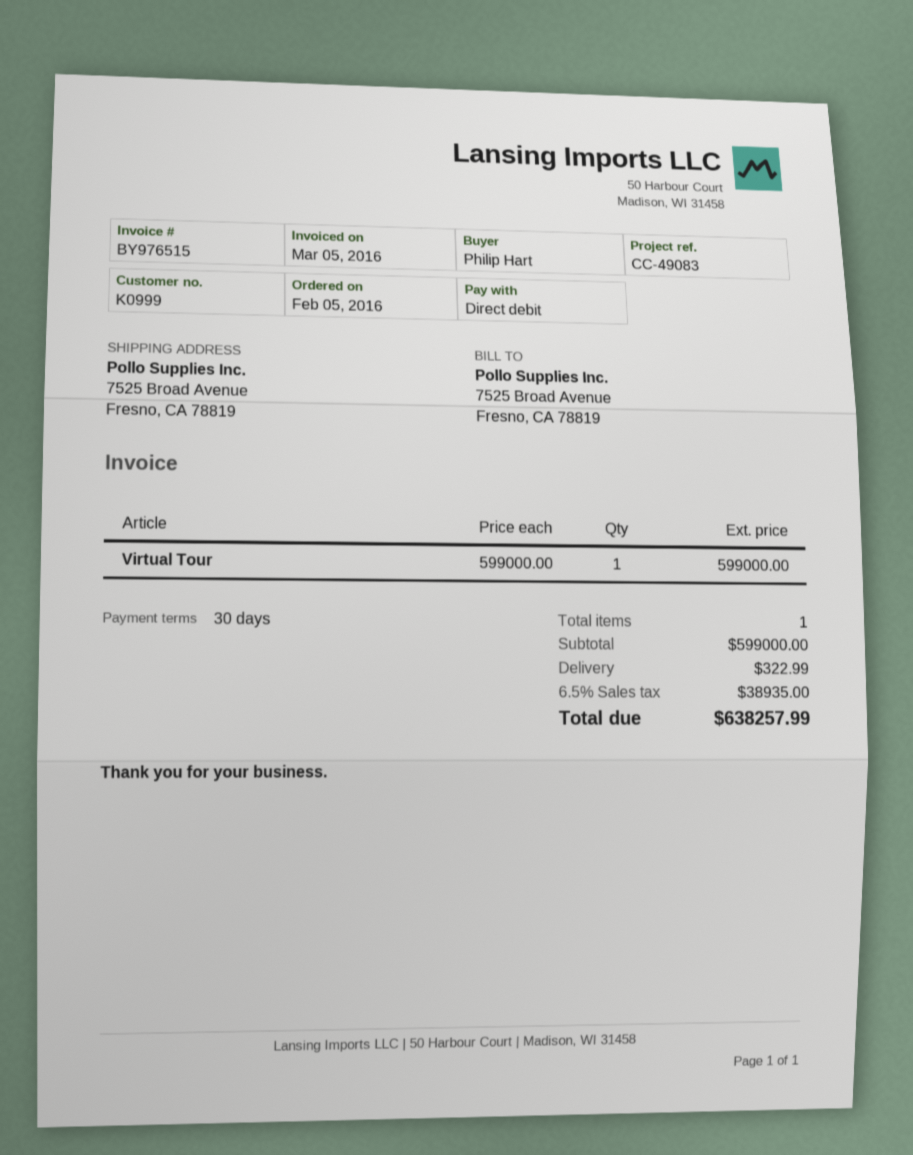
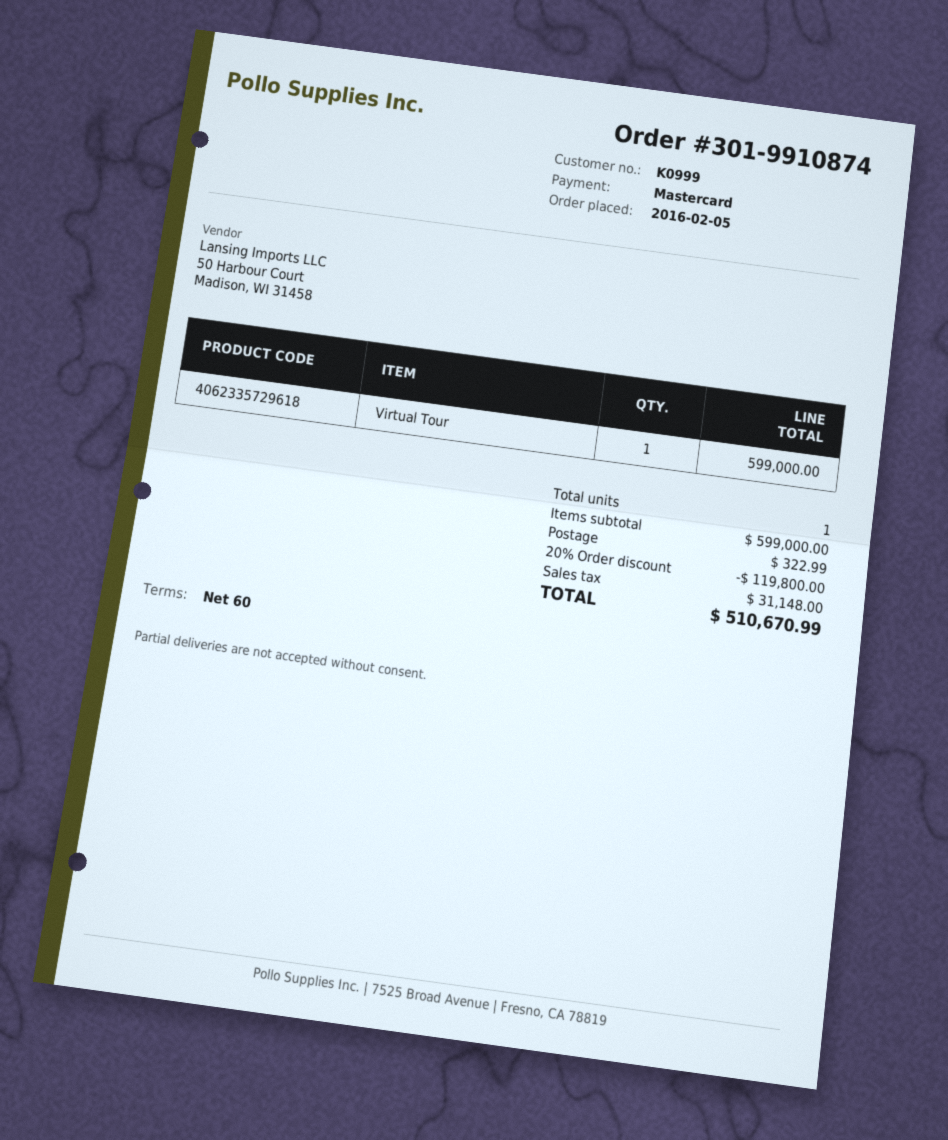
payment terms: 30 days -> 60 days
payment method: direct debit -> Mastercard
discount: none -> 20% = 119800.00
tax: 38935.00 -> 31148.00
total: 638257.99 -> 510670.99

